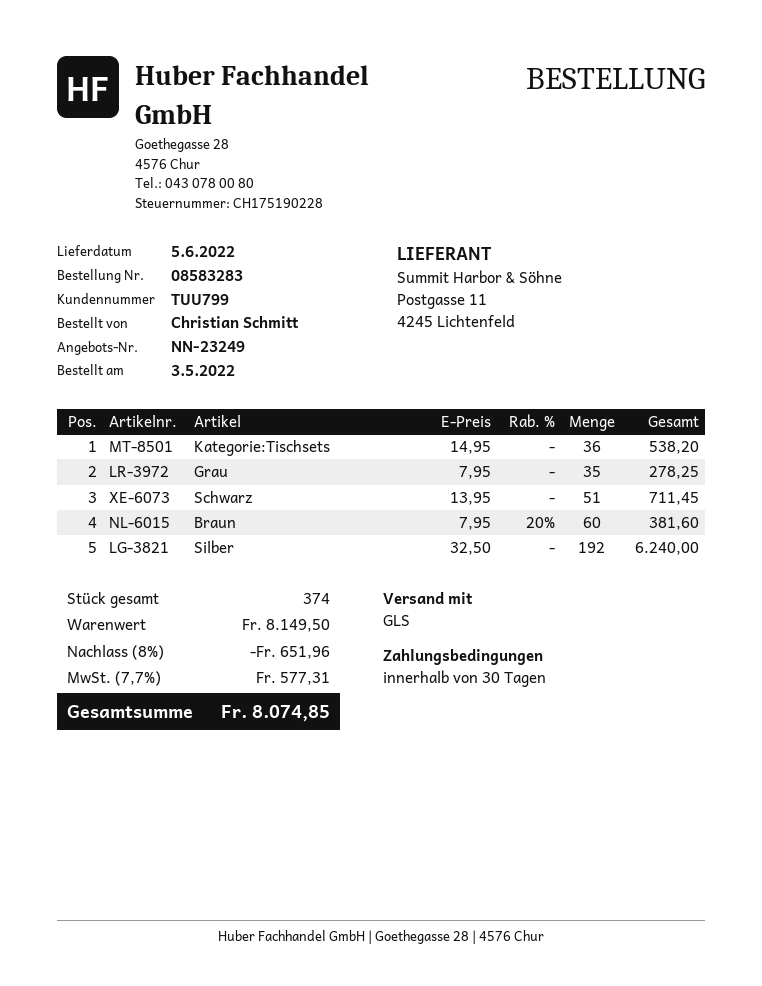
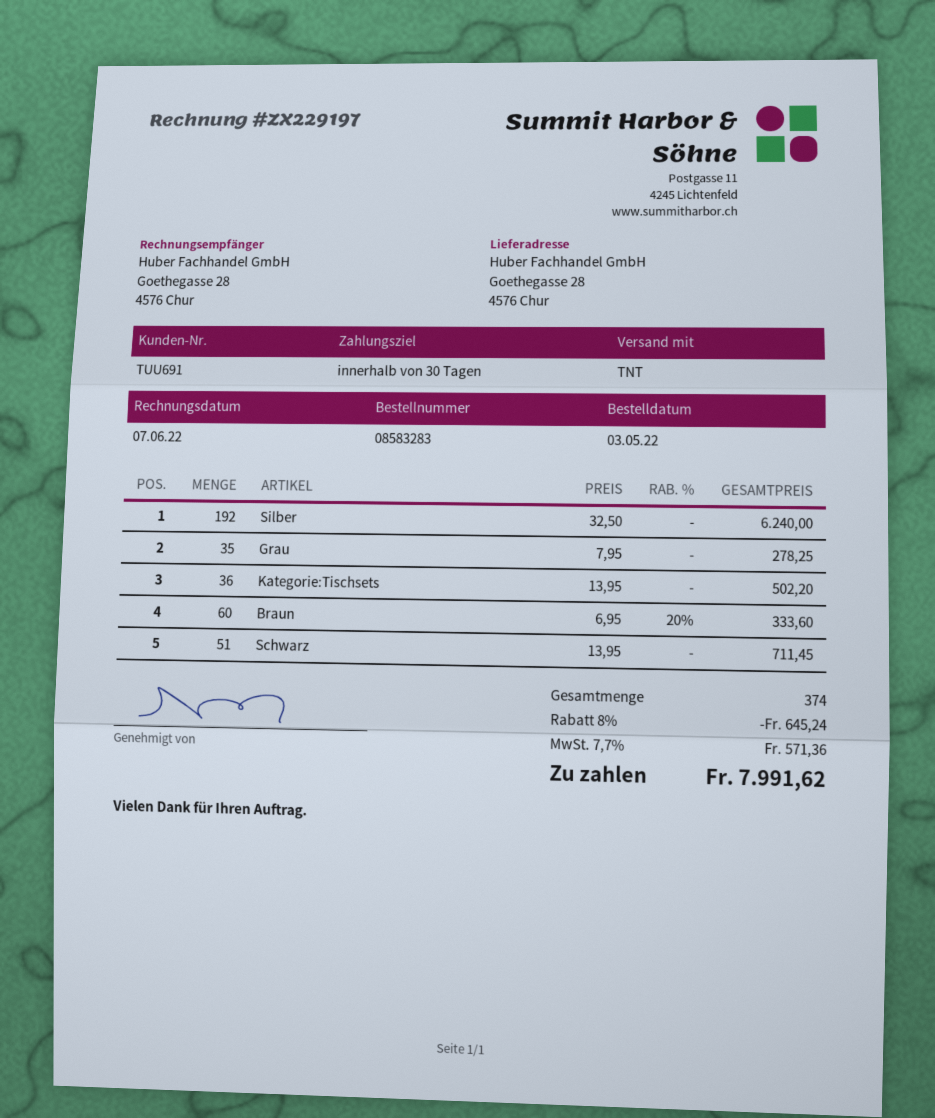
customer number: TUU799 -> TUU691
shipping method: GLS -> TNT
Kategorie:Tischsets: 36 x 14.95 = 538.20 -> 36 x 13.95 = 502.20
Braun: 60 x 7.95 - 20% = 381.60 -> 60 x 6.95 - 20% = 333.60
discount: 8% = 651.96 -> 8% = 645.24
tax: 7.7% = 577.31 -> 7.7% = 571.36
total: 8074.85 -> 7991.62

